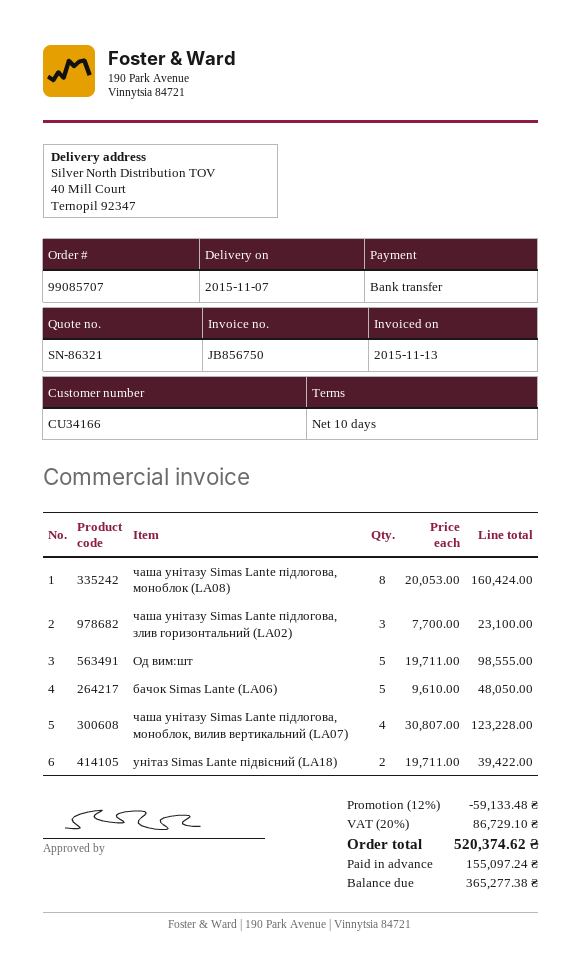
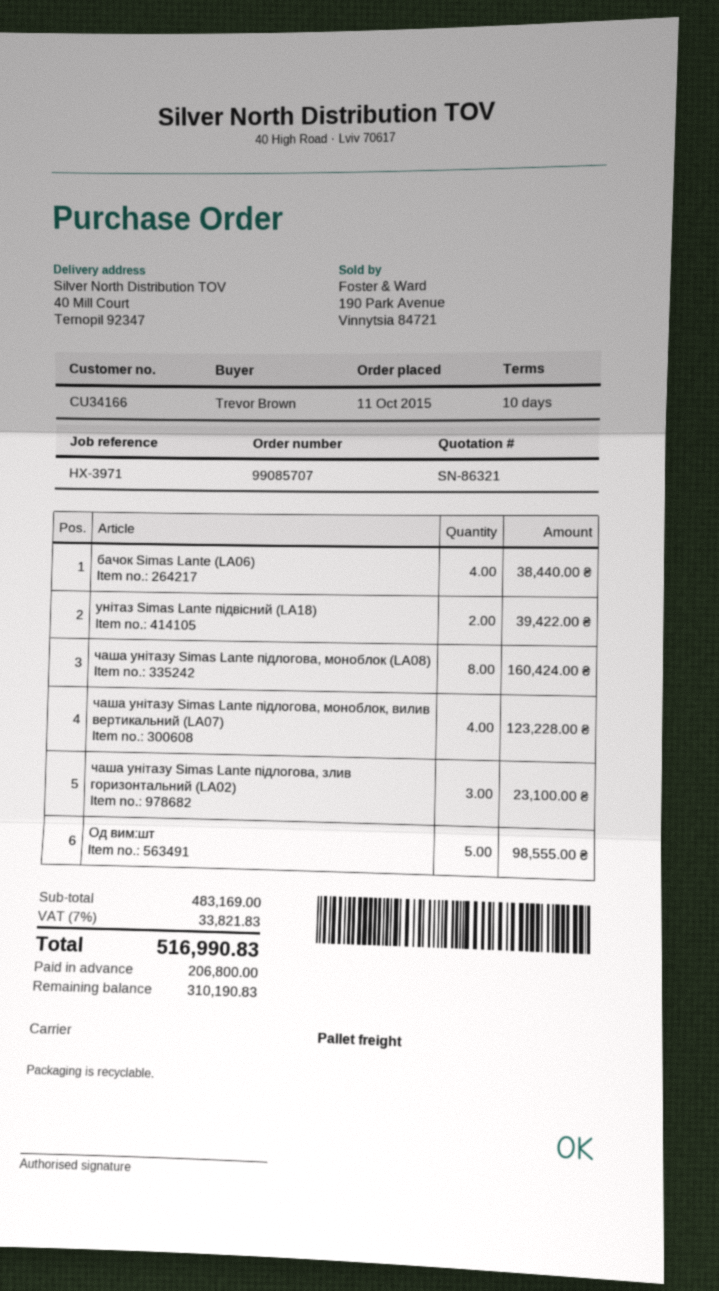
бачок Simas Lante (LA06): 5 for 48050.00 -> 4 for 38440.00
discount: 12% = 59133.48 -> none
tax: 20% = 86729.10 -> 7% = 33821.83
total: 520374.62 -> 516990.83
deposit: 155097.24 -> 206800.00
balance: 365277.38 -> 310190.83

